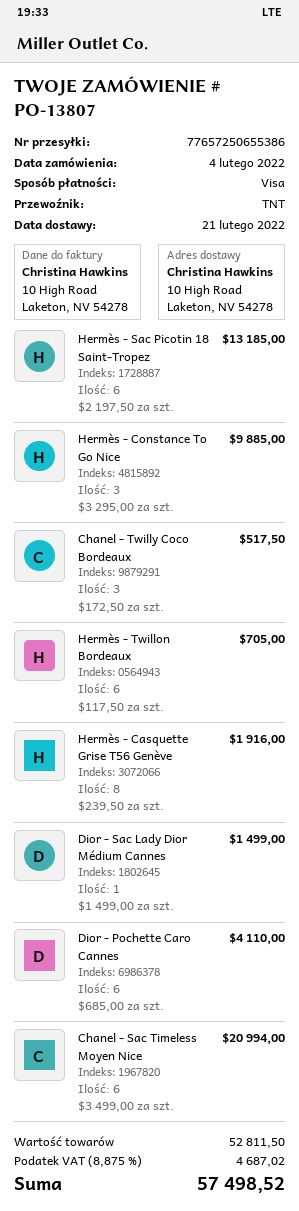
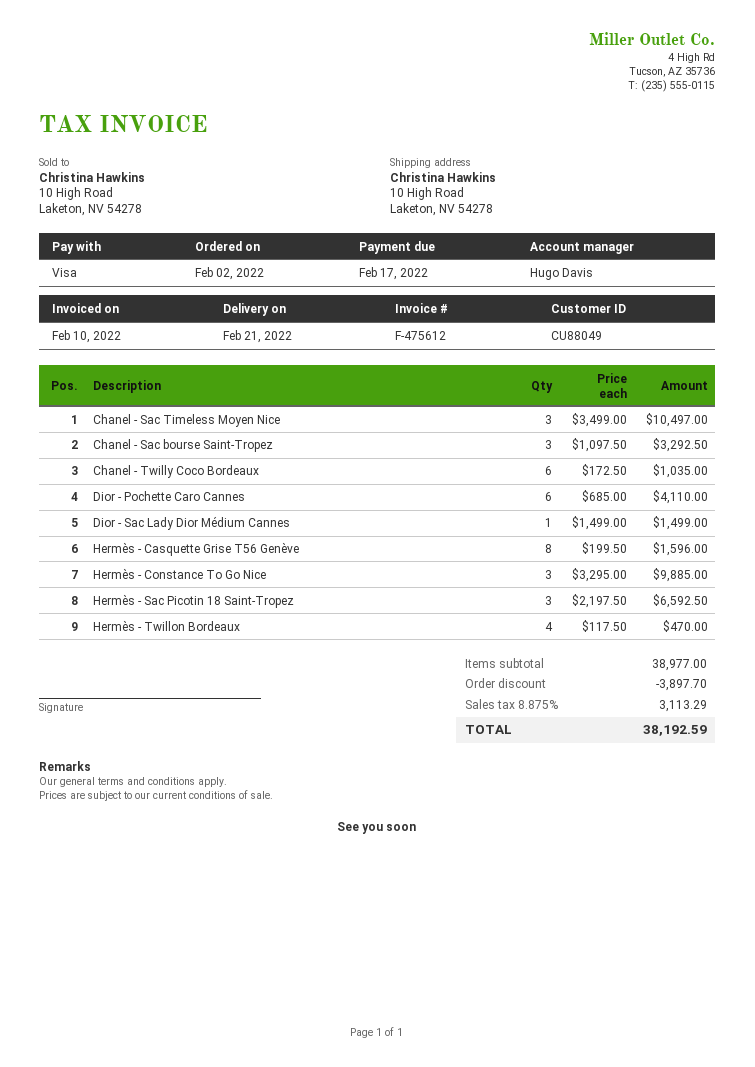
order date: 2022-02-04 -> 2022-02-02
Hermès - Sac Picotin 18 Saint-Tropez: 6 x 2197.50 = 13185.00 -> 3 x 2197.50 = 6592.50
Chanel - Twilly Coco Bordeaux: 3 x 172.50 = 517.50 -> 6 x 172.50 = 1035.00
Hermès - Twillon Bordeaux: 6 x 117.50 = 705.00 -> 4 x 117.50 = 470.00
Hermès - Casquette Grise T56 Genève: 8 x 239.50 = 1916.00 -> 8 x 199.50 = 1596.00
Chanel - Sac Timeless Moyen Nice: 6 x 3499.00 = 20994.00 -> 3 x 3499.00 = 10497.00
Chanel - Sac bourse Saint-Tropez: none -> 3 x 1097.50 = 3292.50
subtotal: 52811.50 -> 38977.00
discount: none -> 3897.70
tax: 8.875% = 4687.02 -> 8.875% = 3113.29
total: 57498.52 -> 38192.59

